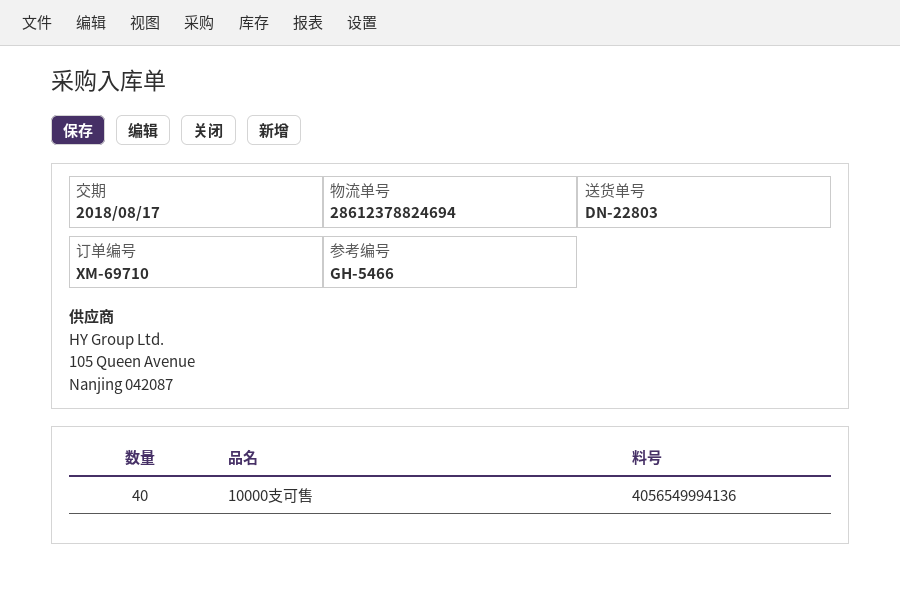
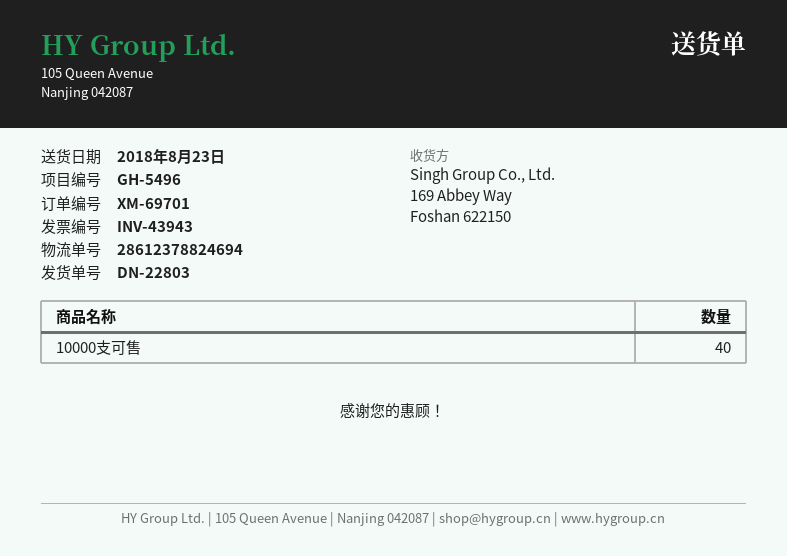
order number: XM-69710 -> XM-69701
delivery date: 2018-08-17 -> 2018-08-23
reference: GH-5466 -> GH-5496

